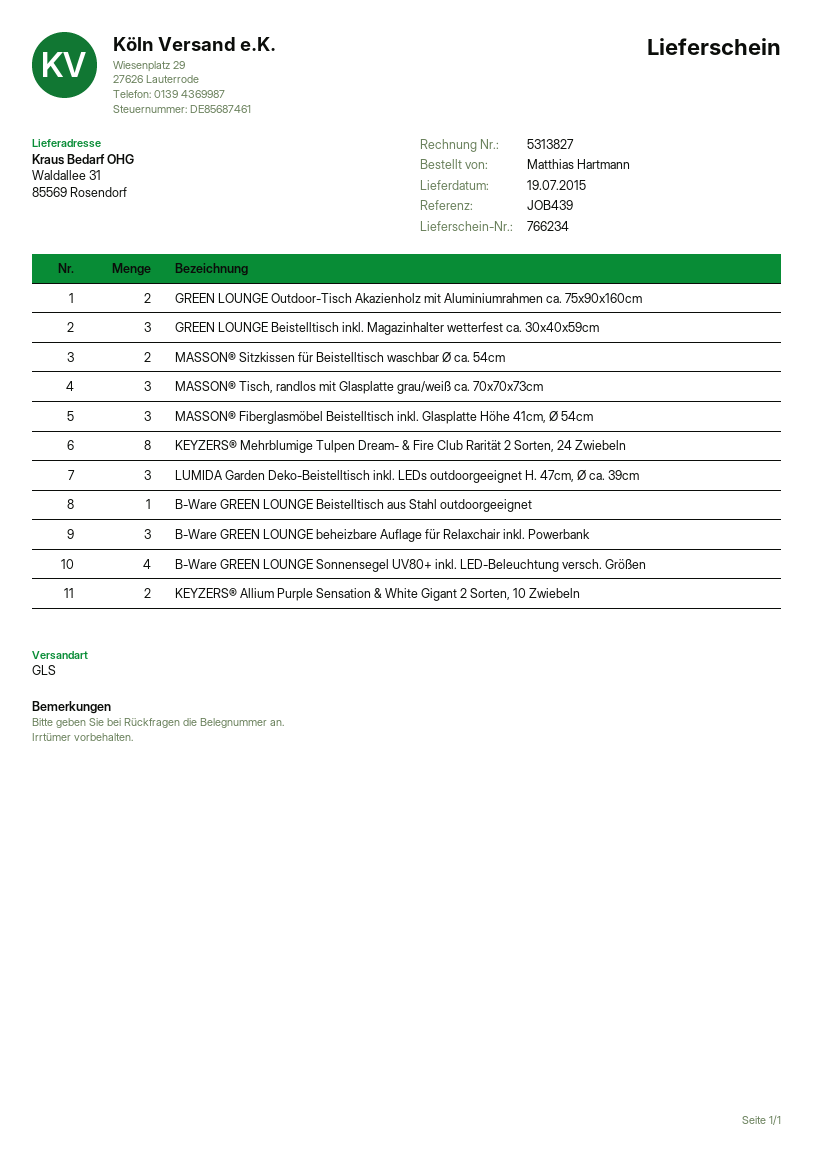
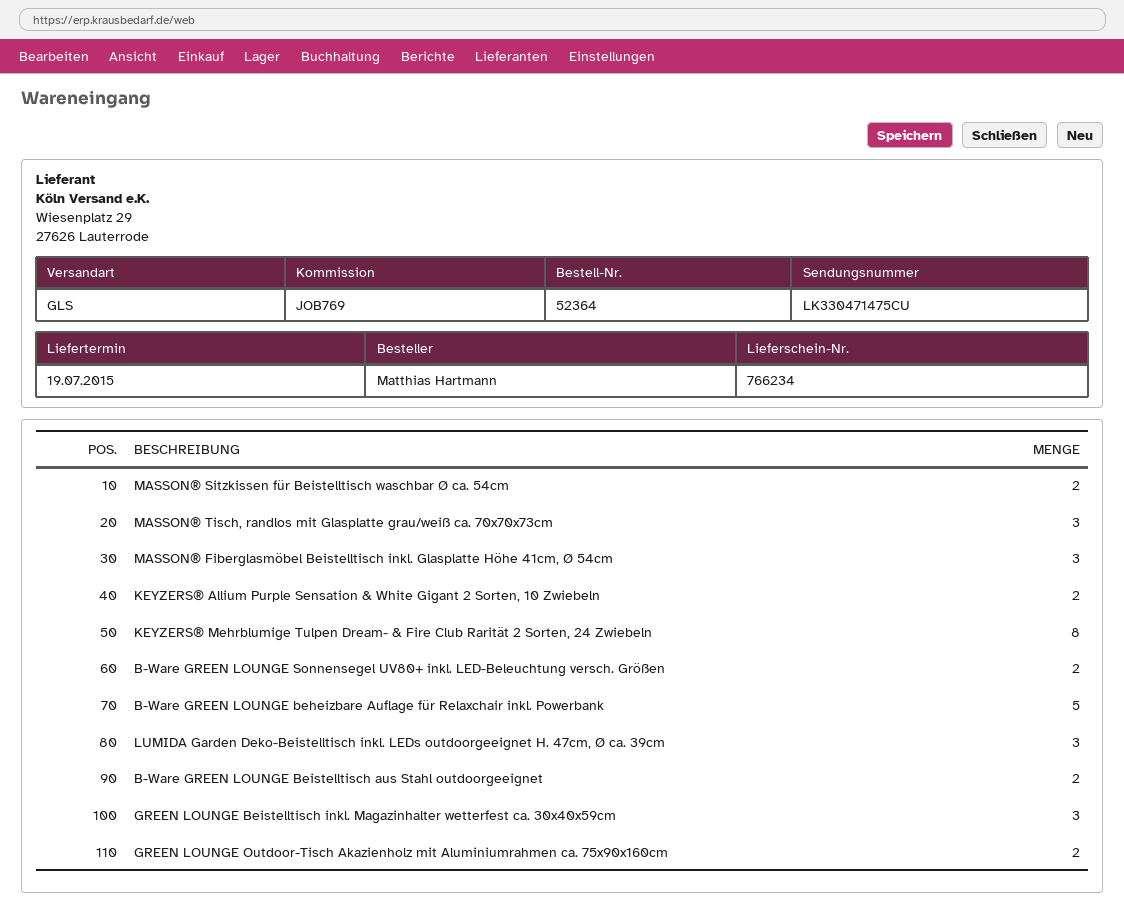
reference: JOB439 -> JOB769
B-Ware GREEN LOUNGE Beistelltisch aus Stahl outdoorgeeignet: 1 -> 2
B-Ware GREEN LOUNGE beheizbare Auflage für Relaxchair inkl. Powerbank: 3 -> 5
B-Ware GREEN LOUNGE Sonnensegel UV80+ inkl. LED-Beleuchtung versch. Größen: 4 -> 2

